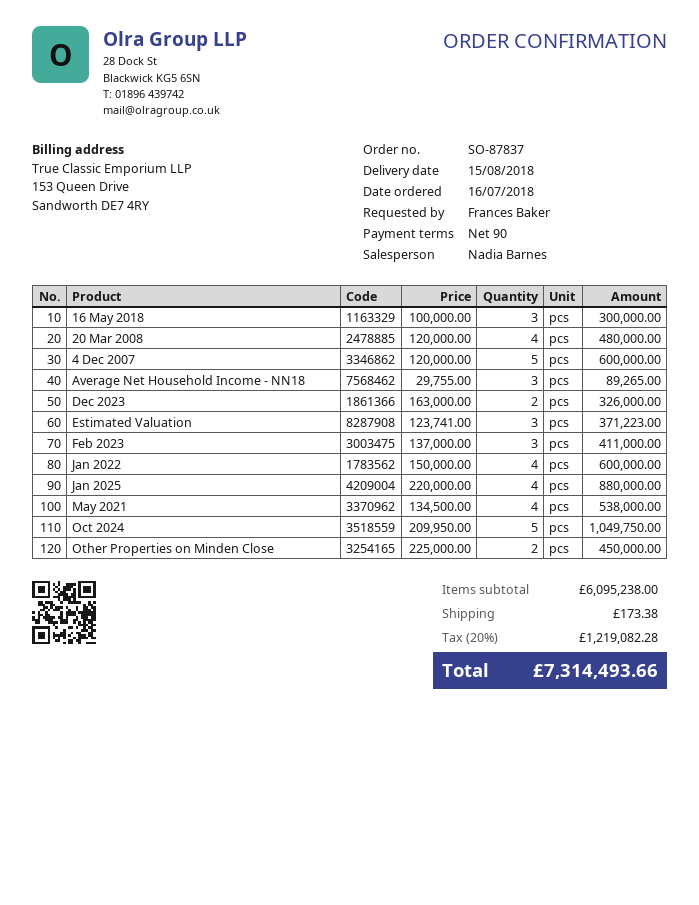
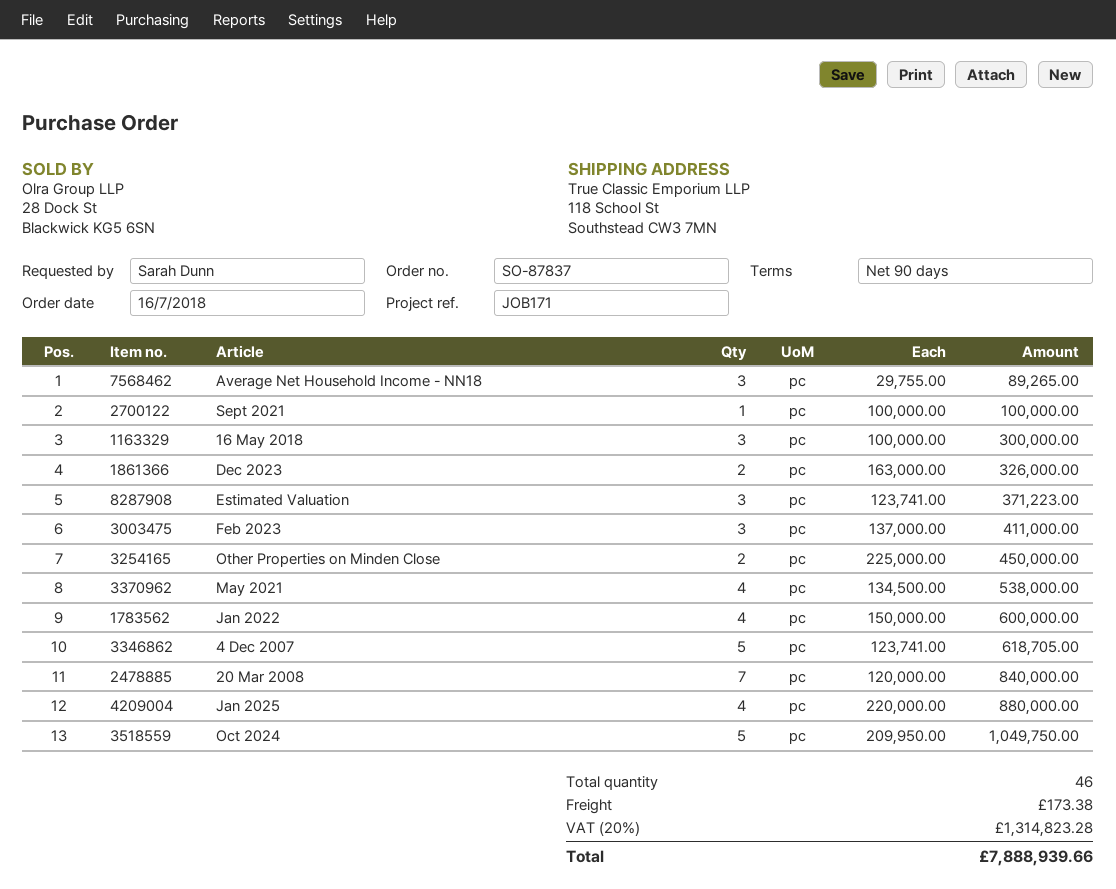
ordered by: Frances Baker -> Sarah Dunn
20 Mar 2008: 4 x 120000.00 = 480000.00 -> 7 x 120000.00 = 840000.00
4 Dec 2007: 5 x 120000.00 = 600000.00 -> 5 x 123741.00 = 618705.00
Sept 2021: none -> 1 x 100000.00 = 100000.00
tax: 20% = 1219082.28 -> 20% = 1314823.28
total: 7314493.66 -> 7888939.66

